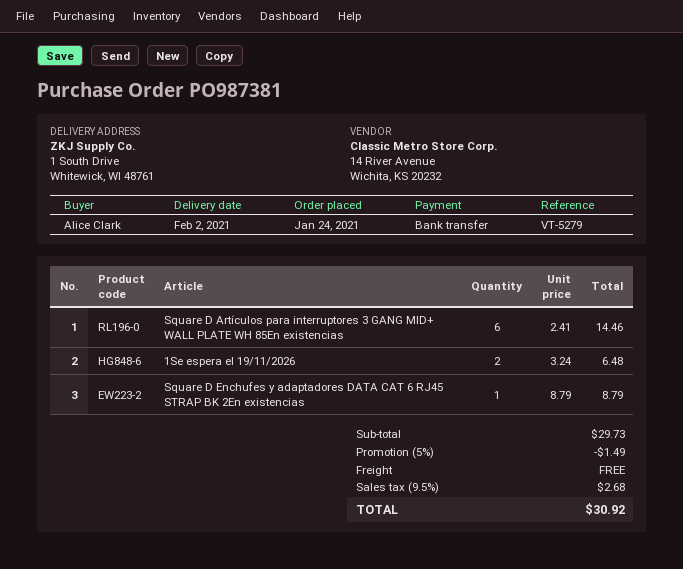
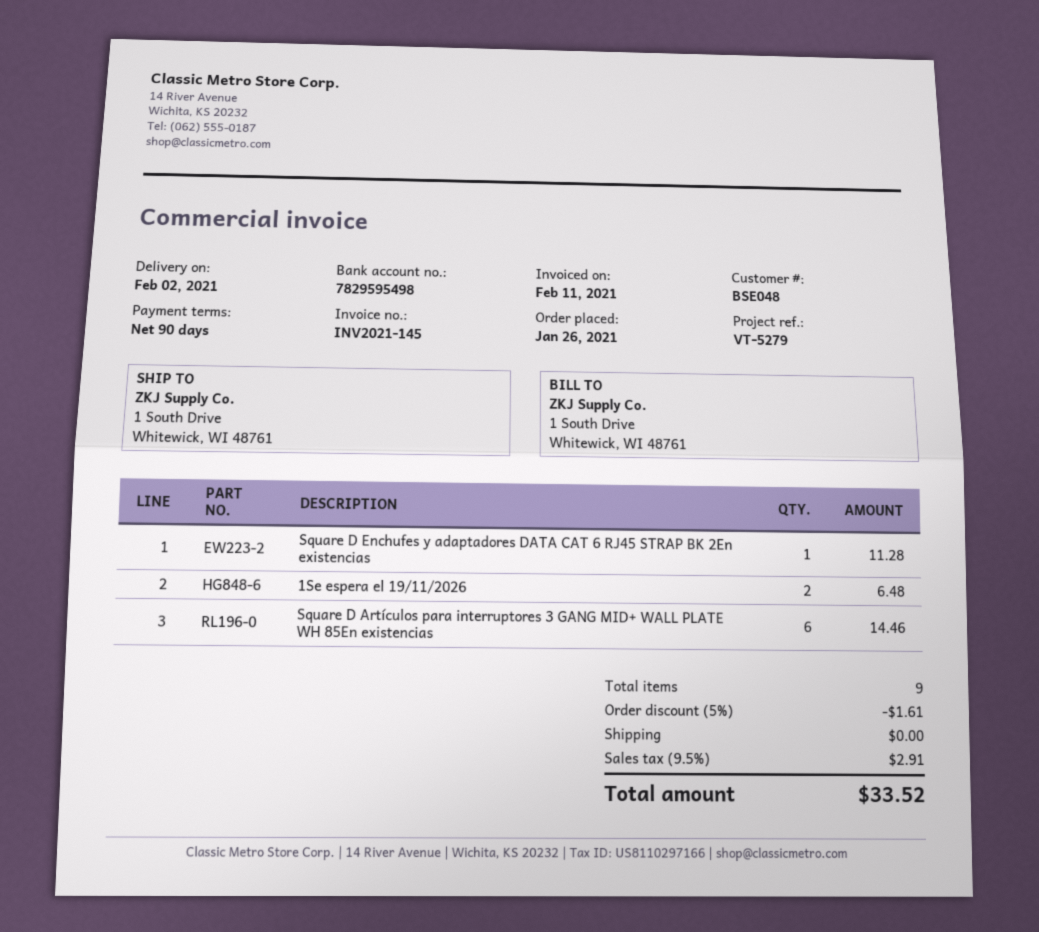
order date: 2021-01-24 -> 2021-01-26
Square D Enchufes y adaptadores DATA CAT 6 RJ45 STRAP BK 2En existencias: 1 for 8.79 -> 1 for 11.28
discount: 5% = 1.49 -> 5% = 1.61
tax: 9.5% = 2.68 -> 9.5% = 2.91
total: 30.92 -> 33.52

